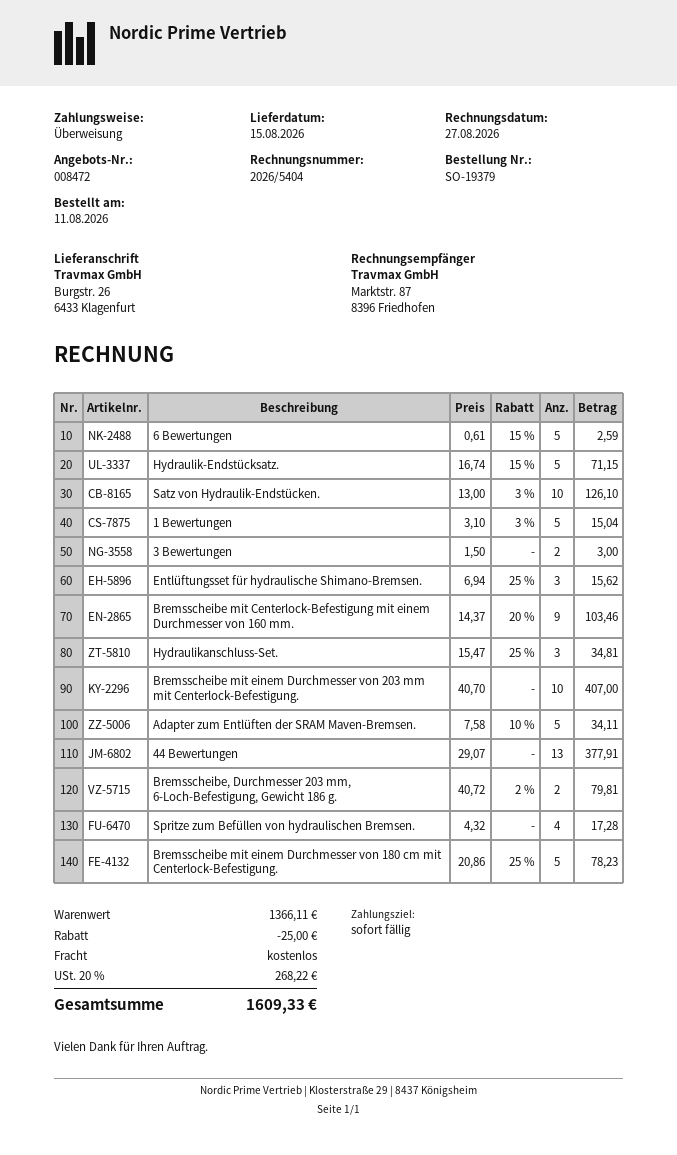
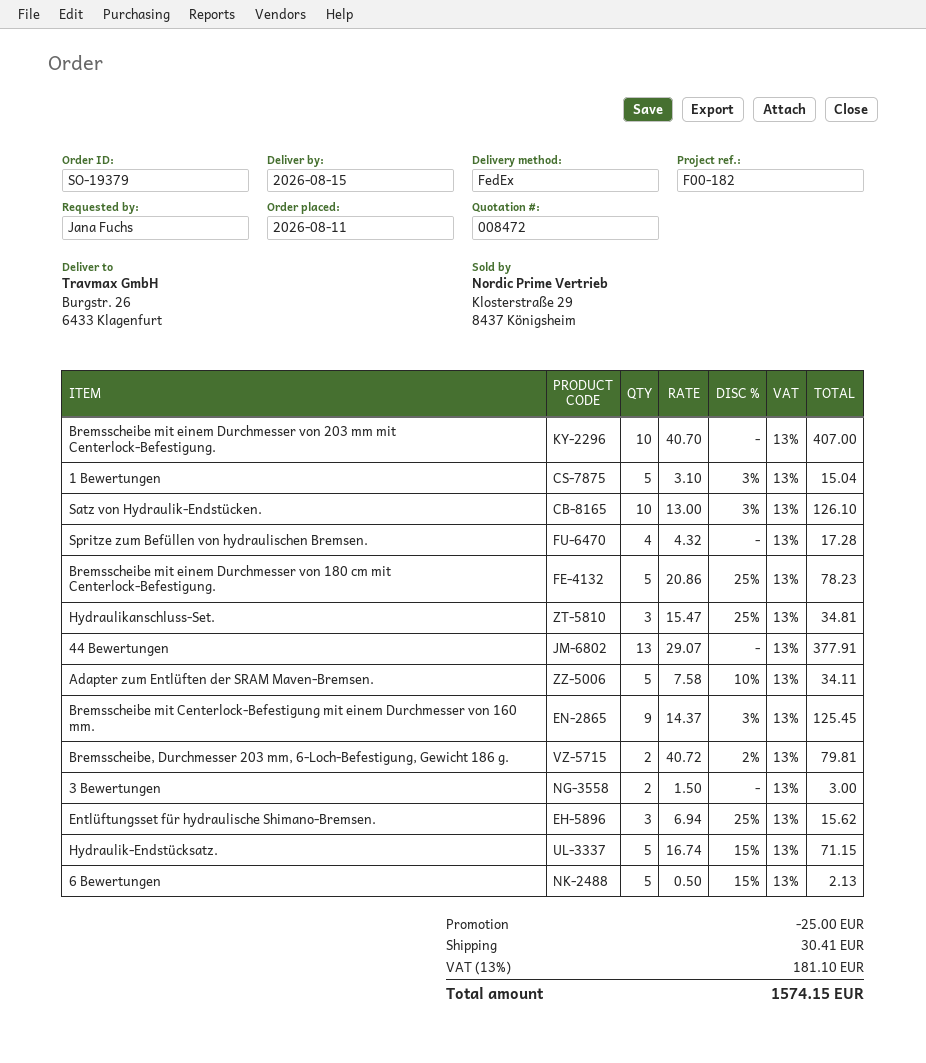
6 Bewertungen: 5 x 0.61 - 15% = 2.59 -> 5 x 0.50 - 15% = 2.13
Bremsscheibe mit Centerlock-Befestigung mit einem Durchmesser von 160 mm.: 9 x 14.37 - 20% = 103.46 -> 9 x 14.37 - 3% = 125.45
shipping: 0.00 -> 30.41
tax: 20% = 268.22 -> 13% = 181.10
total: 1609.33 -> 1574.15

